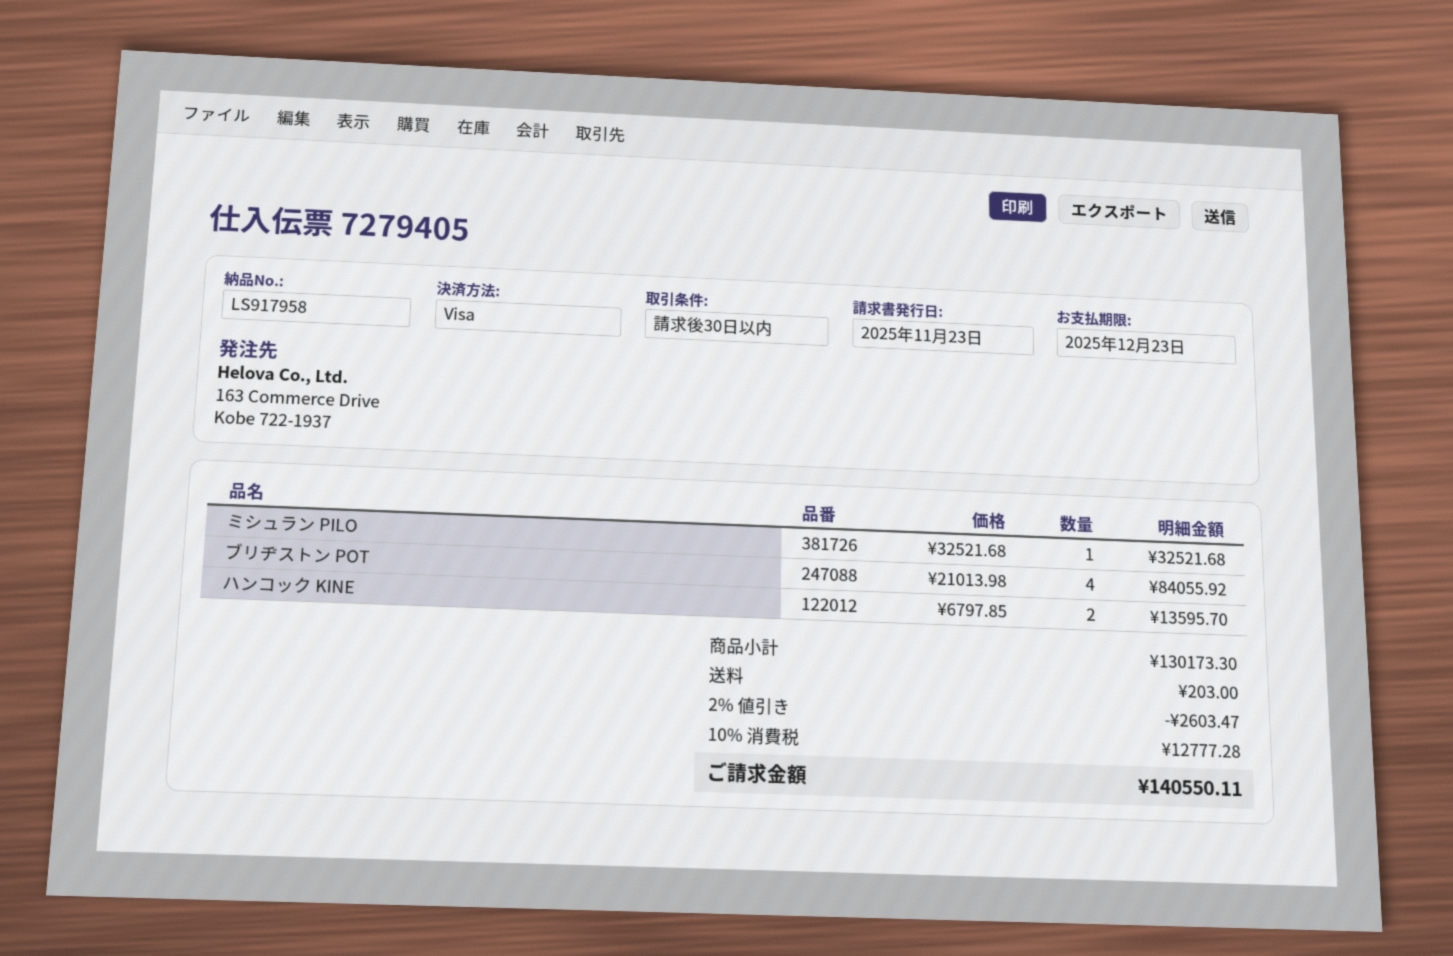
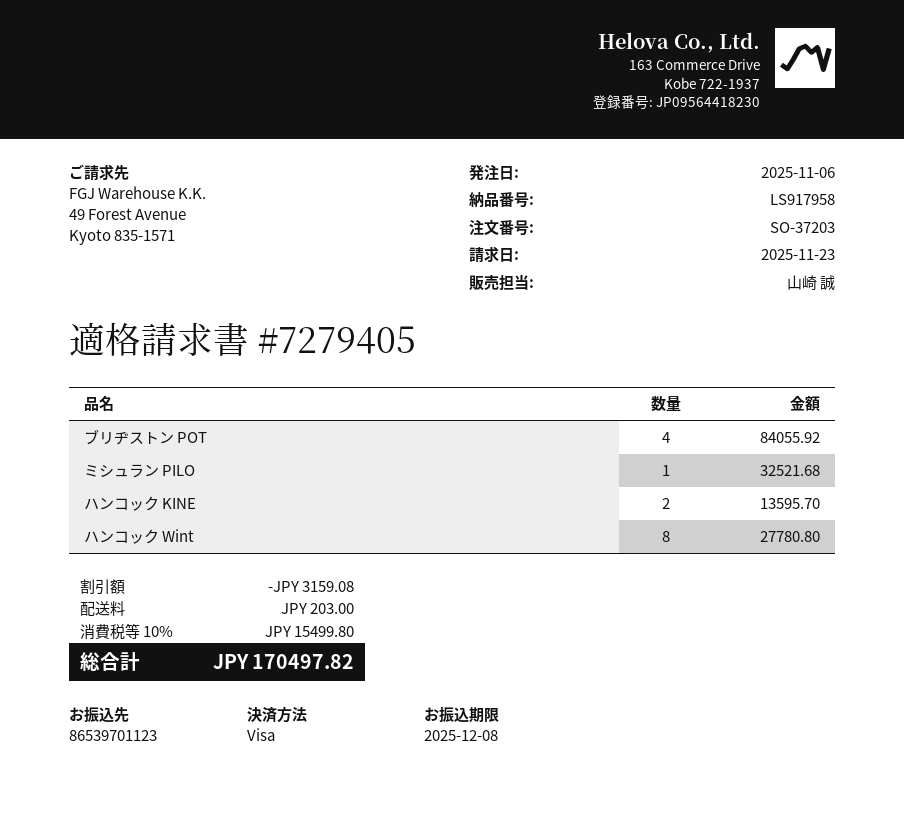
due date: 2025-12-23 -> 2025-12-08
ハンコック Wint: none -> 8 for 27780.80
discount: 2603.47 -> 3159.08
tax: 10% = 12777.28 -> 10% = 15499.80
total: 140550.11 -> 170497.82

